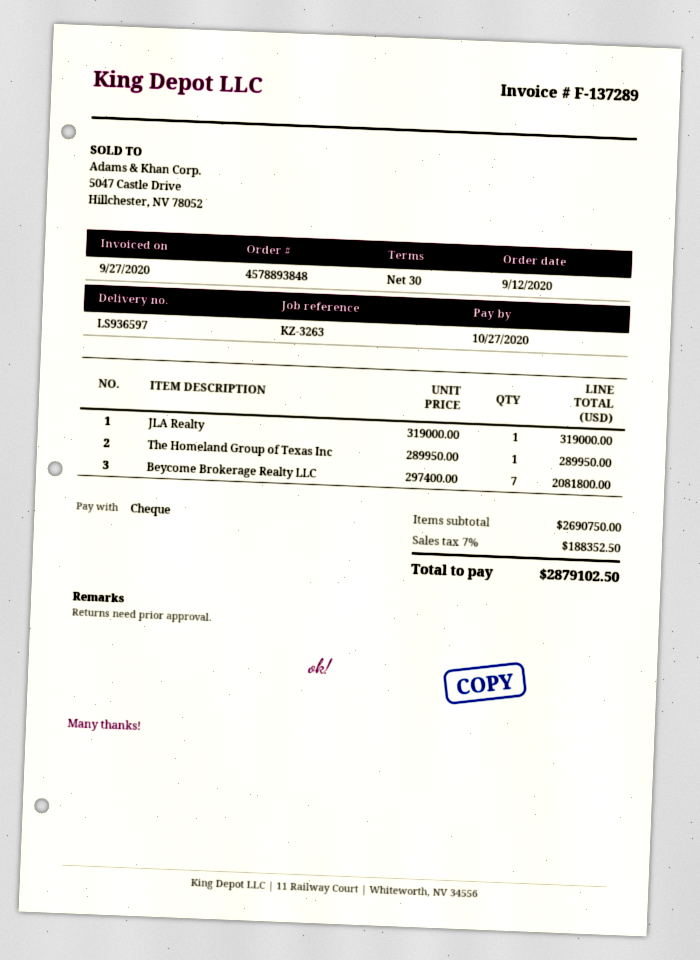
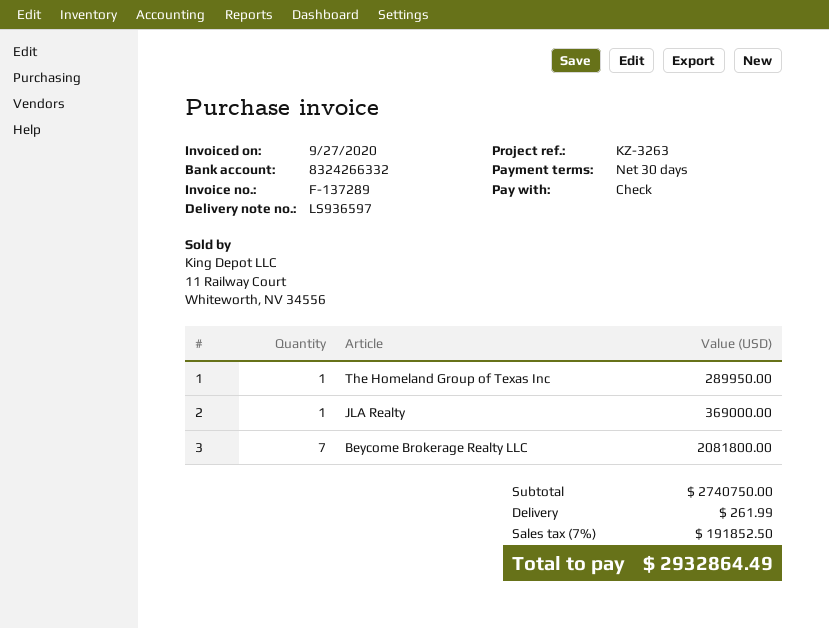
JLA Realty: 1 for 319000.00 -> 1 for 369000.00
subtotal: 2690750.00 -> 2740750.00
shipping: none -> 261.99
tax: 7% = 188352.50 -> 7% = 191852.50
total: 2879102.50 -> 2932864.49

